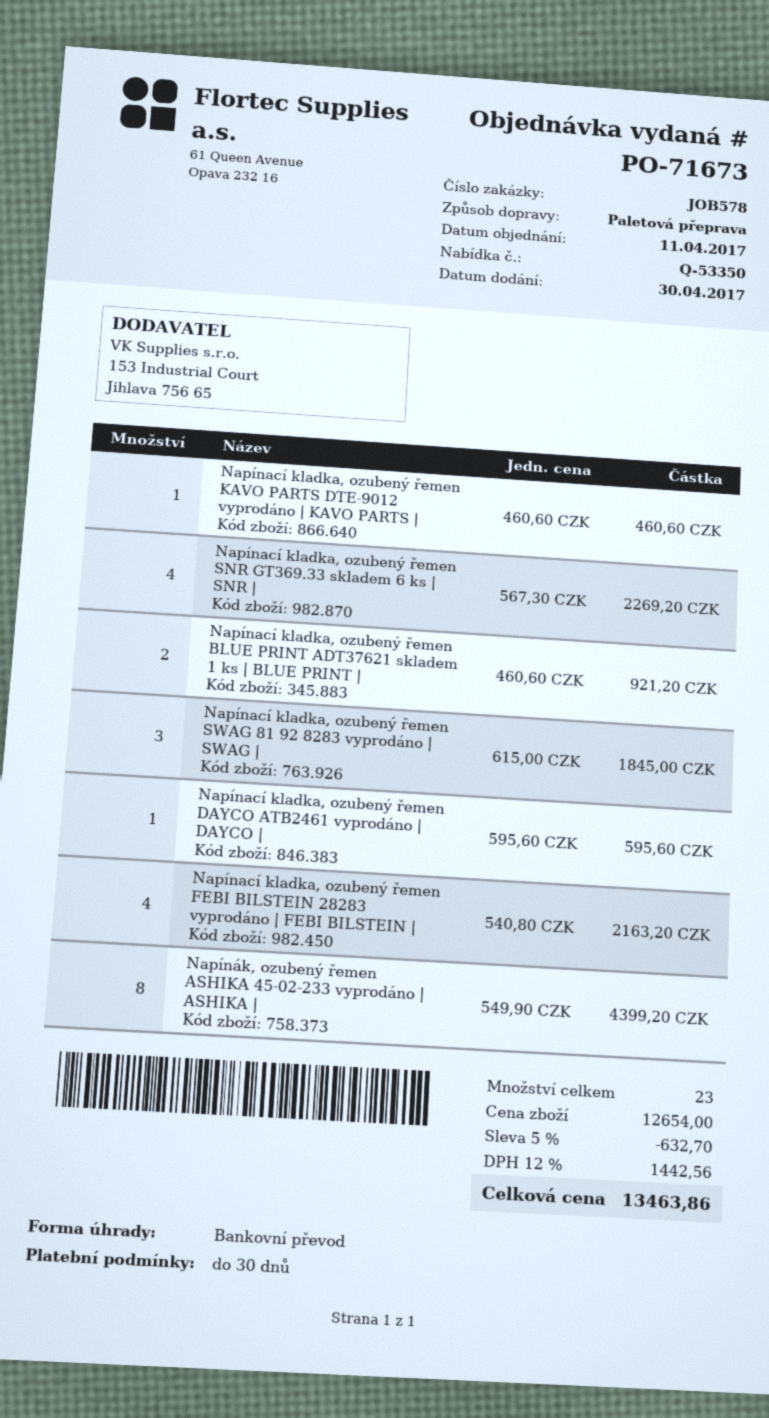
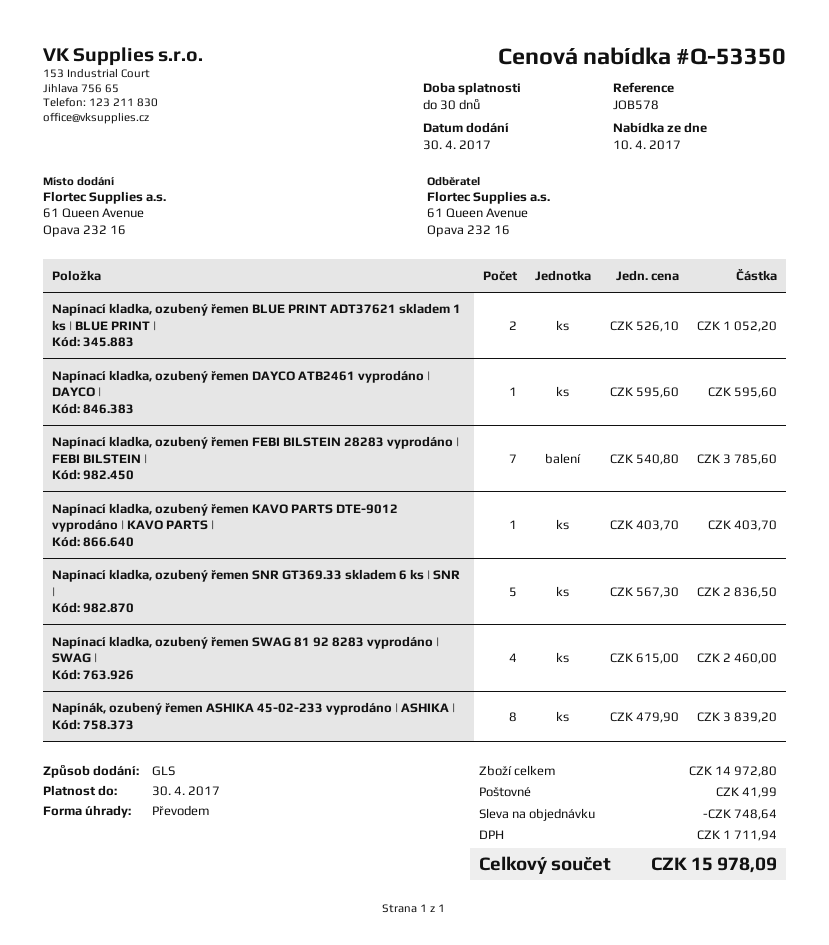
shipping method: pallet freight -> GLS
Napínací kladka, ozubený řemen KAVO PARTS DTE-9012 vyprodáno | KAVO PARTS |: 1 x 460.60 = 460.60 -> 1 x 403.70 = 403.70
Napínací kladka, ozubený řemen SNR GT369.33 skladem 6 ks | SNR |: 4 x 567.30 = 2269.20 -> 5 x 567.30 = 2836.50
Napínací kladka, ozubený řemen BLUE PRINT ADT37621 skladem 1 ks | BLUE PRINT |: 2 x 460.60 = 921.20 -> 2 x 526.10 = 1052.20
Napínací kladka, ozubený řemen SWAG 81 92 8283 vyprodáno | SWAG |: 3 x 615.00 = 1845.00 -> 4 x 615.00 = 2460.00
Napínací kladka, ozubený řemen FEBI BILSTEIN 28283 vyprodáno | FEBI BILSTEIN |: 4 x 540.80 = 2163.20 -> 7 x 540.80 = 3785.60
Napínák, ozubený řemen ASHIKA 45-02-233 vyprodáno | ASHIKA |: 8 x 549.90 = 4399.20 -> 8 x 479.90 = 3839.20
subtotal: 12654.00 -> 14972.80
discount: 632.70 -> 748.64
shipping: none -> 41.99
tax: 1442.56 -> 1711.94
total: 13463.86 -> 15978.09

